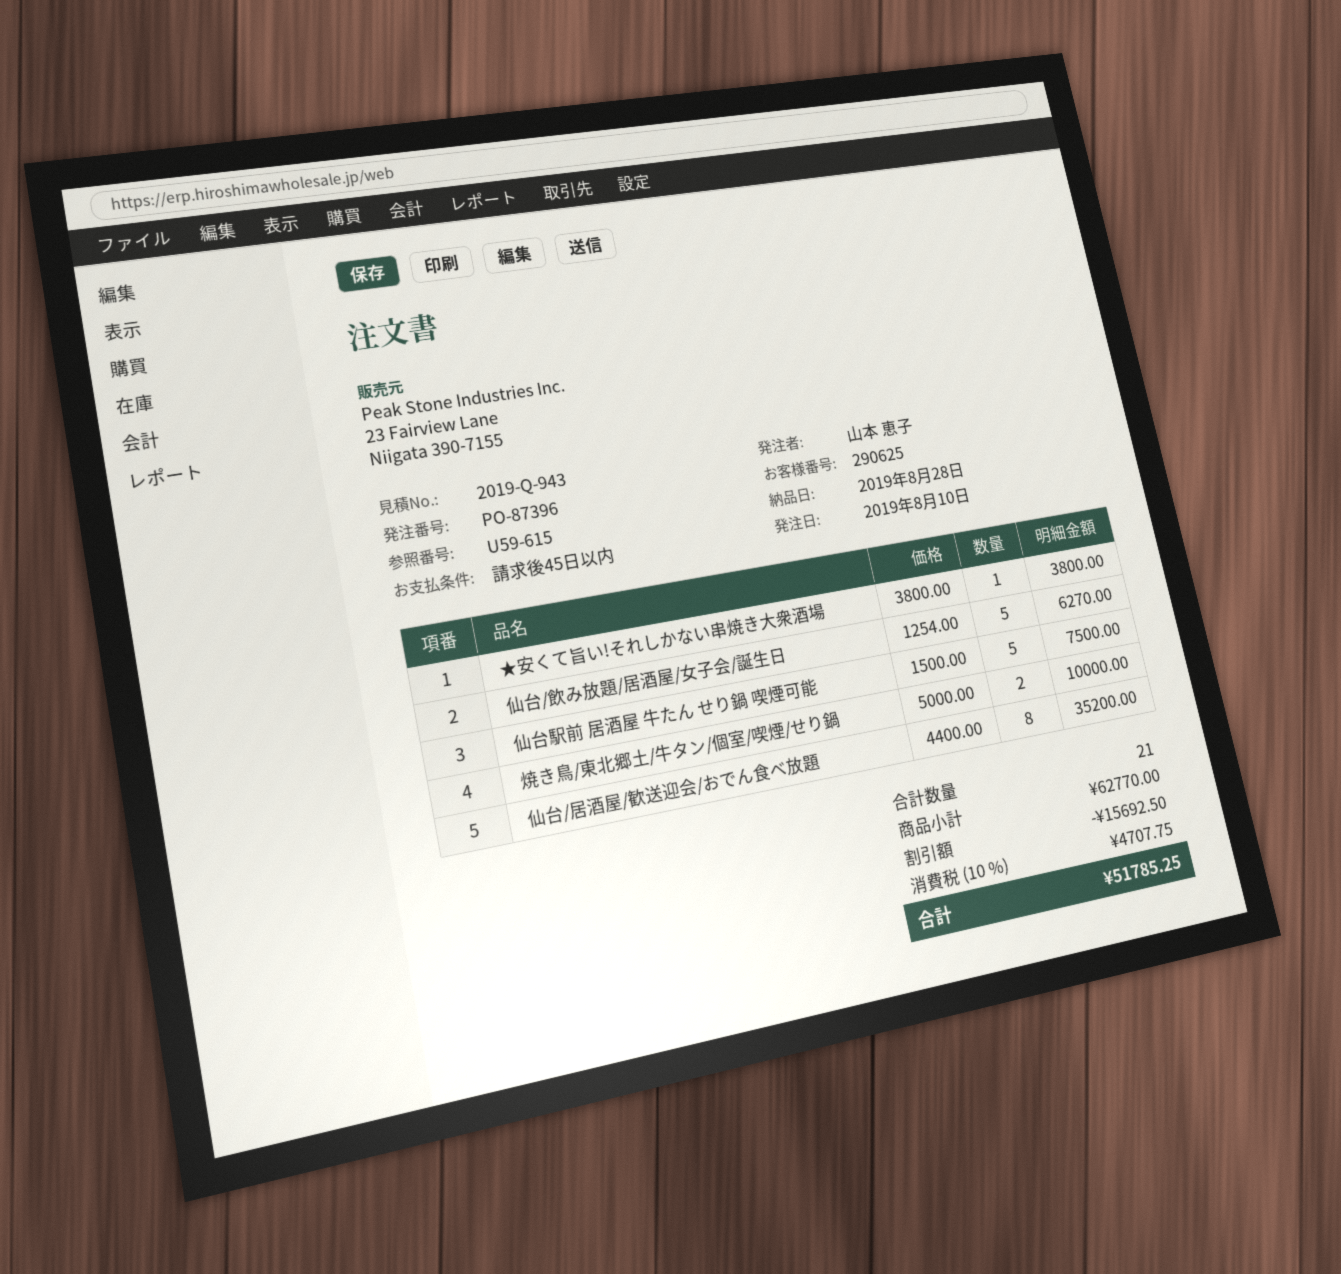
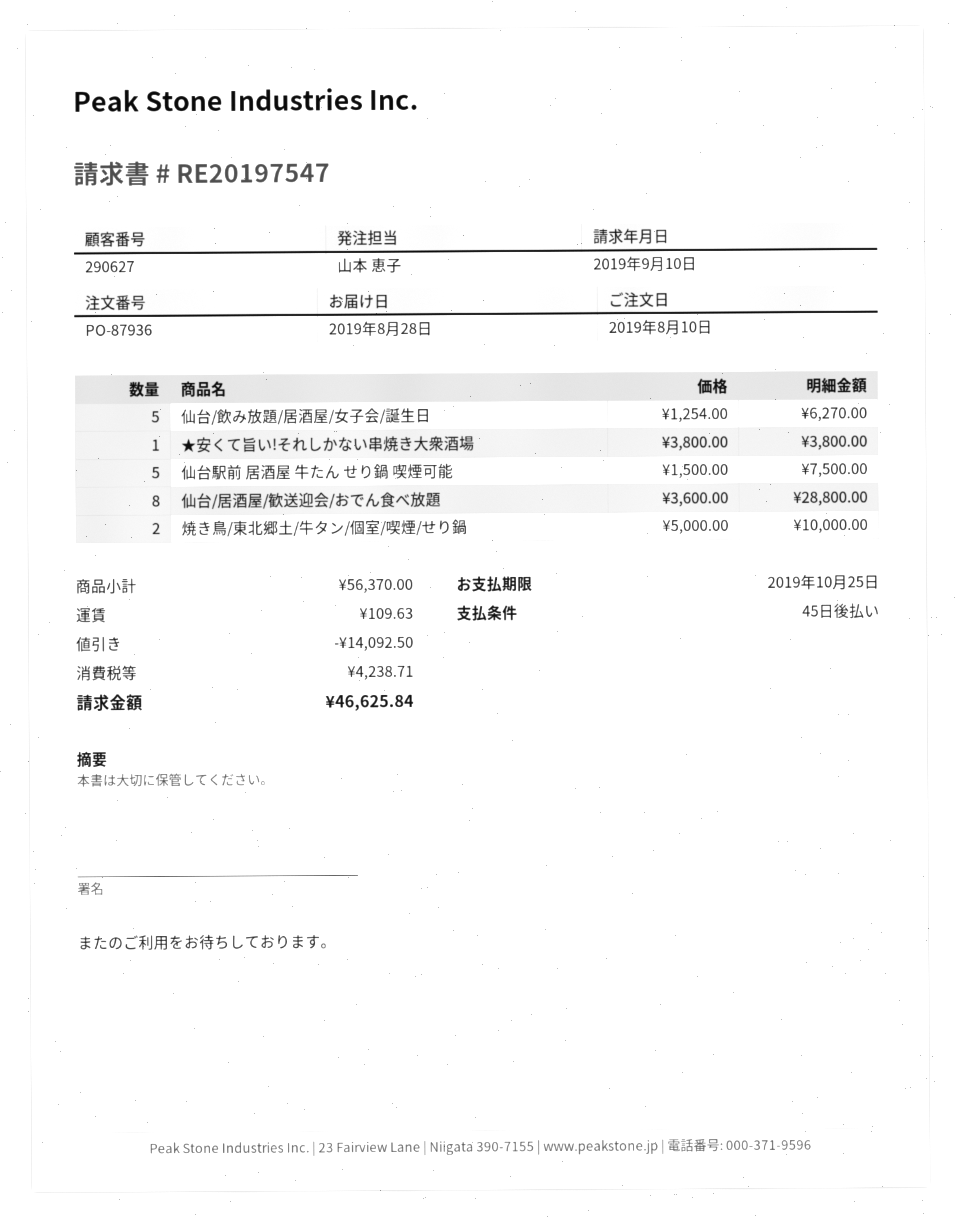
order number: PO-87396 -> PO-87936
customer number: 290625 -> 290627
仙台/居酒屋/歓送迎会/おでん食べ放題: 8 x 4400.00 = 35200.00 -> 8 x 3600.00 = 28800.00
subtotal: 62770.00 -> 56370.00
discount: 15692.50 -> 14092.50
shipping: none -> 109.63
tax: 4707.75 -> 4238.71
total: 51785.25 -> 46625.84

